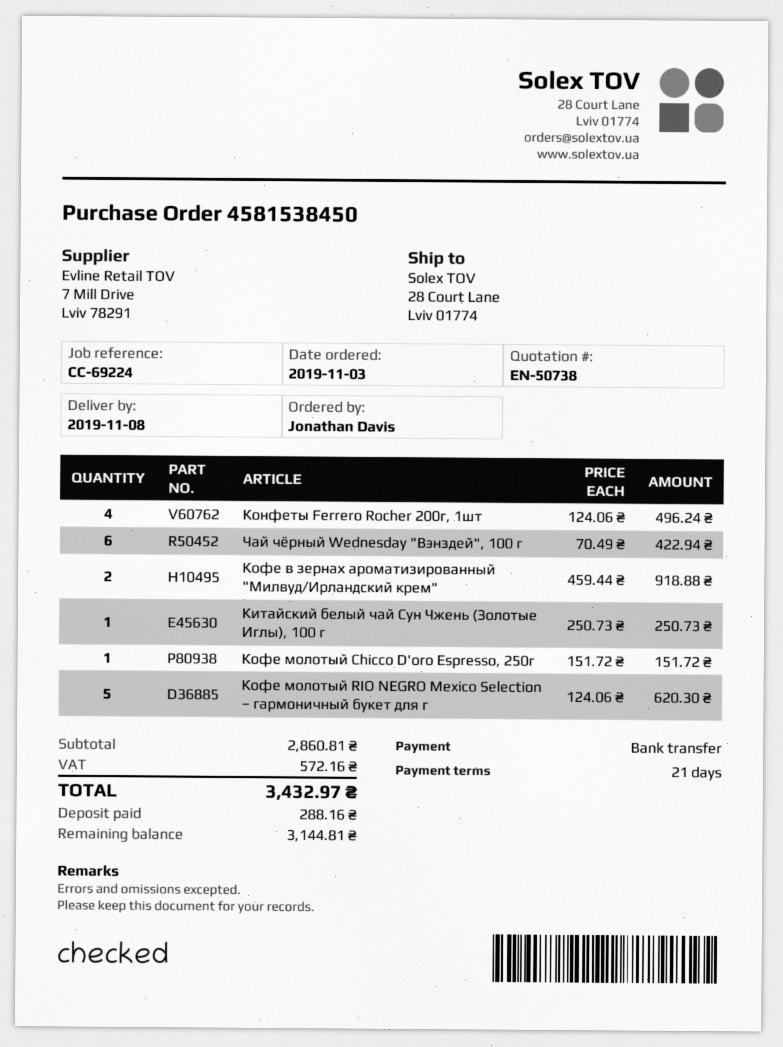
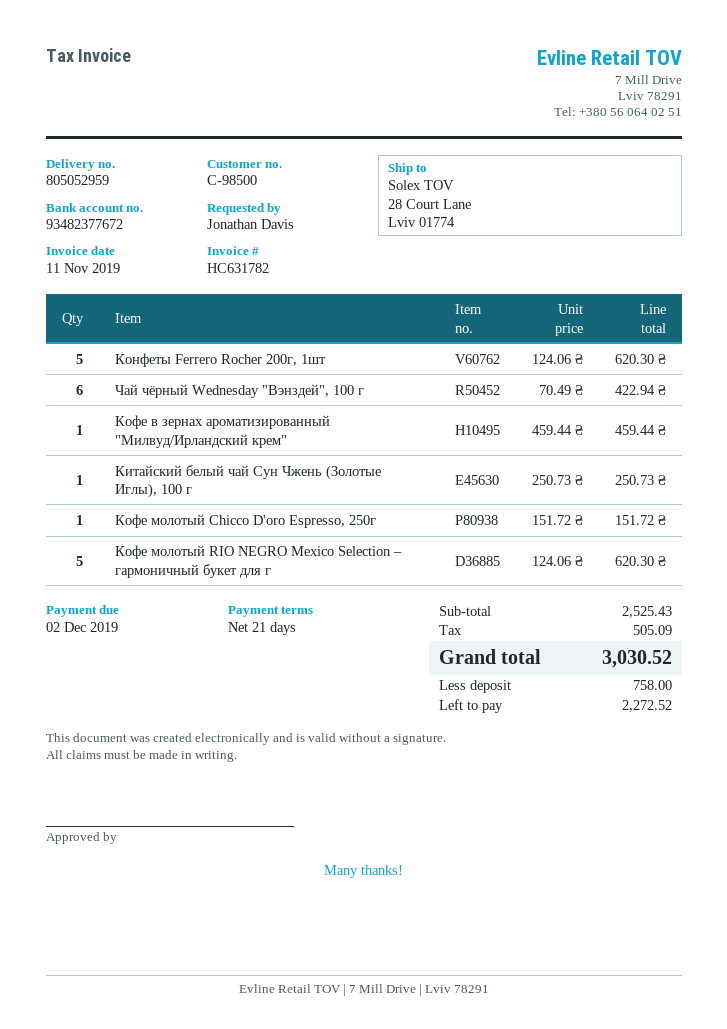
Конфеты Ferrero Rocher 200г, 1шт: 4 x 124.06 = 496.24 -> 5 x 124.06 = 620.30
Кофе в зернах ароматизированный "Милвуд/Ирландский крем": 2 x 459.44 = 918.88 -> 1 x 459.44 = 459.44
subtotal: 2860.81 -> 2525.43
tax: 572.16 -> 505.09
total: 3432.97 -> 3030.52
deposit: 288.16 -> 758.00
balance: 3144.81 -> 2272.52

